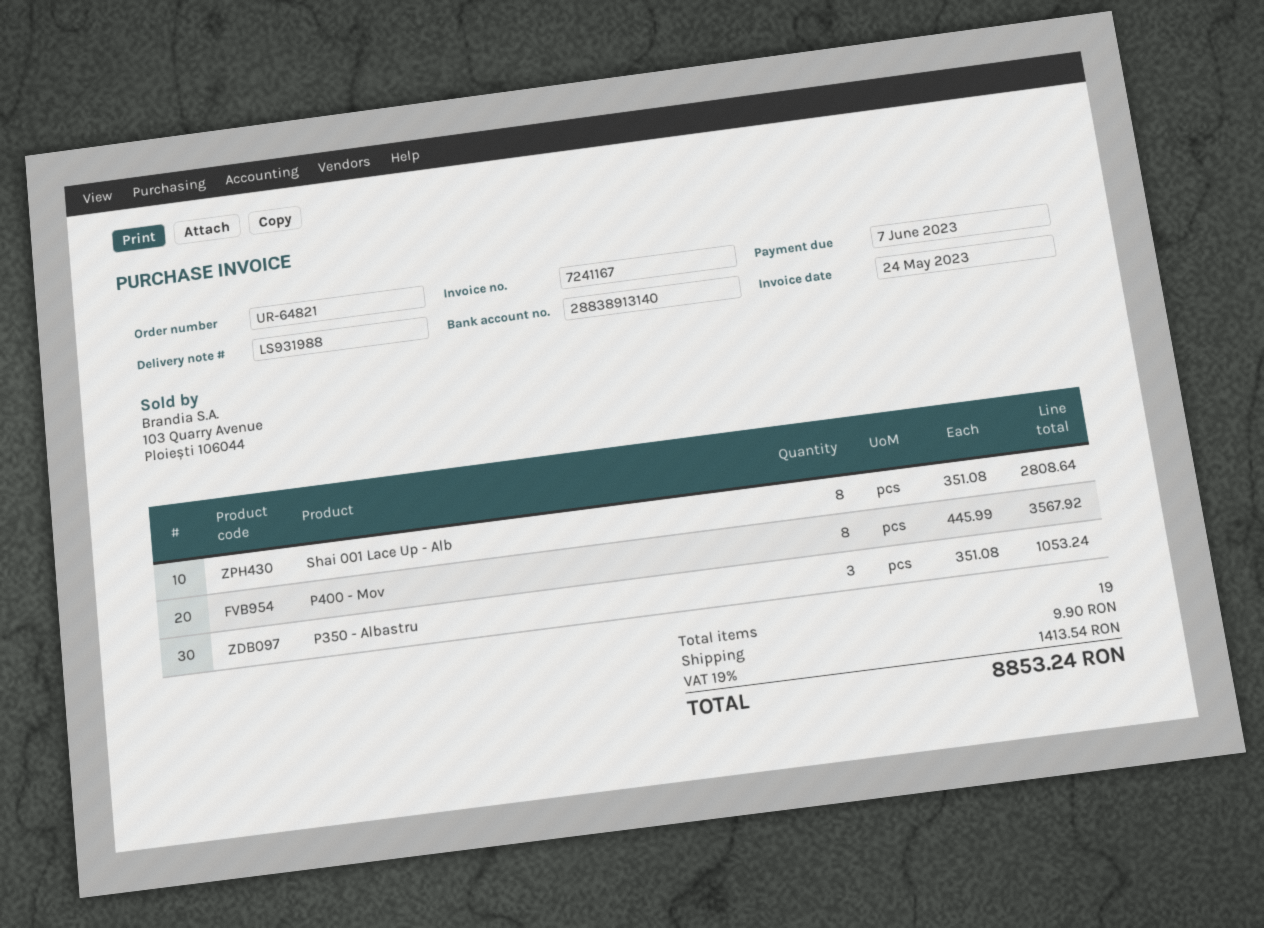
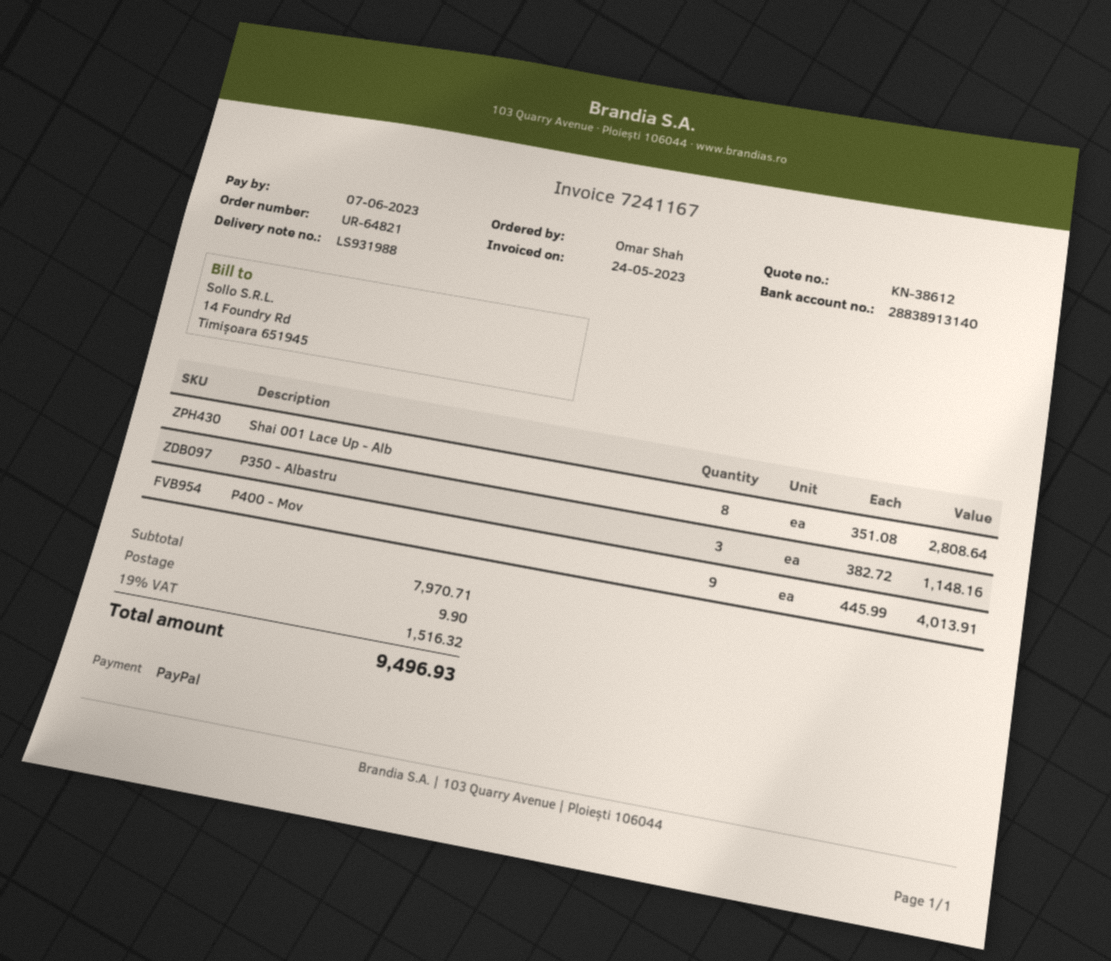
P400 - Mov: 8 x 445.99 = 3567.92 -> 9 x 445.99 = 4013.91
P350 - Albastru: 3 x 351.08 = 1053.24 -> 3 x 382.72 = 1148.16
tax: 19% = 1413.54 -> 19% = 1516.32
total: 8853.24 -> 9496.93

